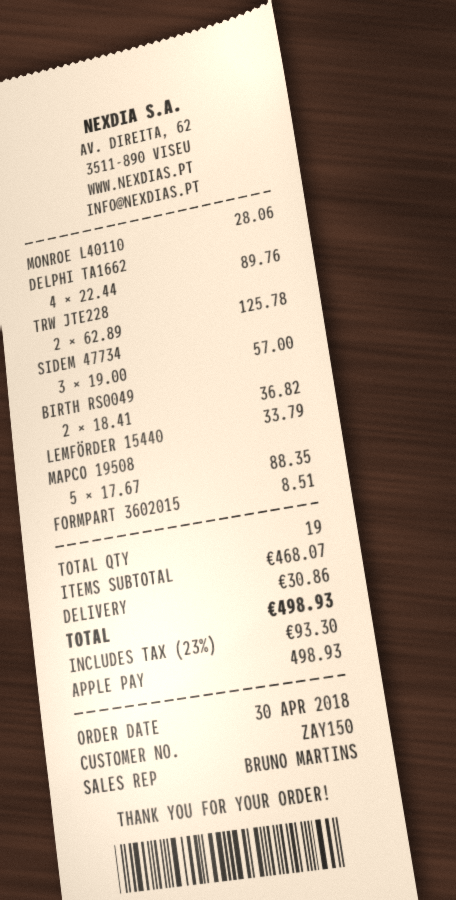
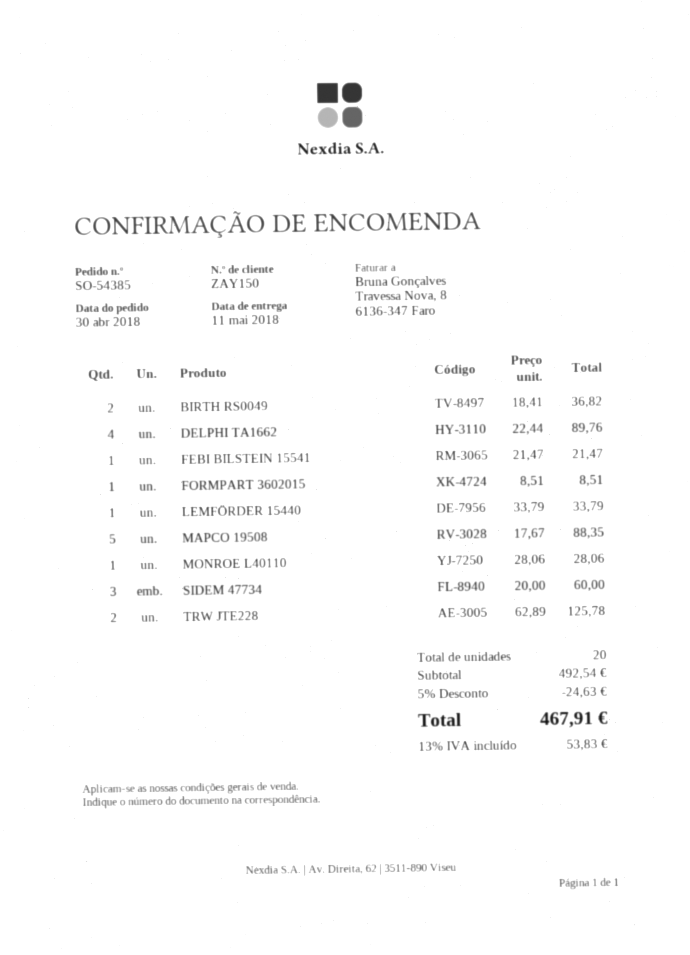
SIDEM 47734: 3 x 19.00 = 57.00 -> 3 x 20.00 = 60.00
FEBI BILSTEIN 15541: none -> 1 x 21.47 = 21.47
total quantity: 19 -> 20
subtotal: 468.07 -> 492.54
discount: none -> 5% = 24.63
shipping: 30.86 -> none
tax: 23% = 93.30 -> 13% = 53.83
total: 498.93 -> 467.91

